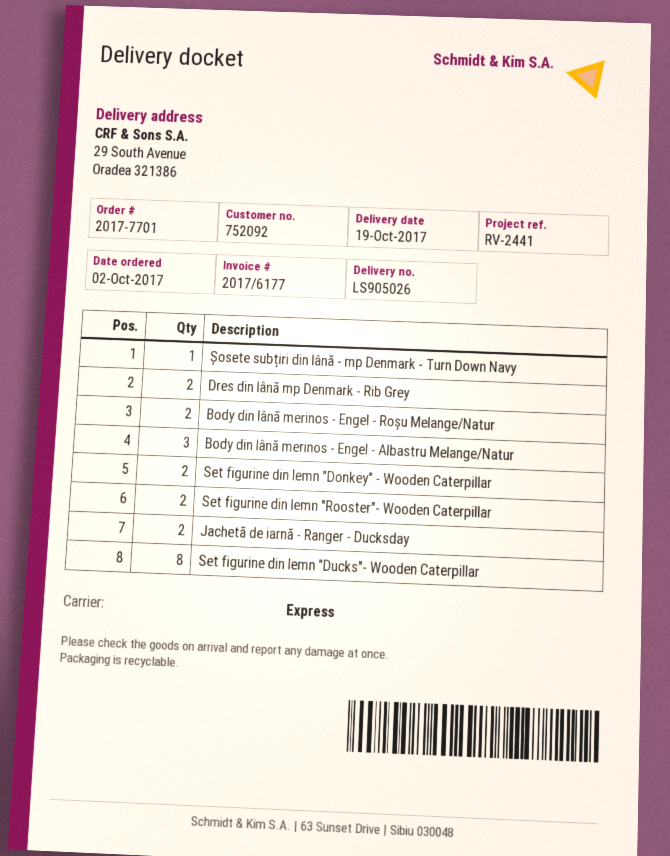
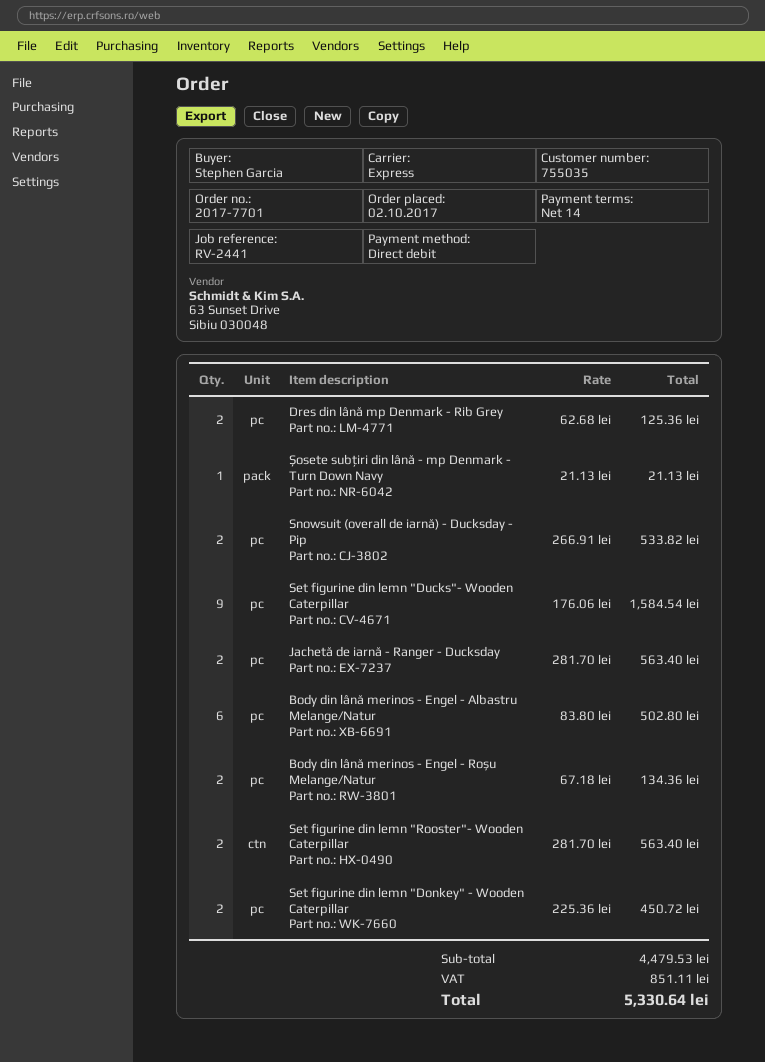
customer number: 752092 -> 755035
Body din lână merinos - Engel - Albastru Melange/Natur: 3 -> 6
Set figurine din lemn "Ducks"- Wooden Caterpillar: 8 -> 9
Snowsuit (overall de iarnă) - Ducksday - Pip: none -> 2

